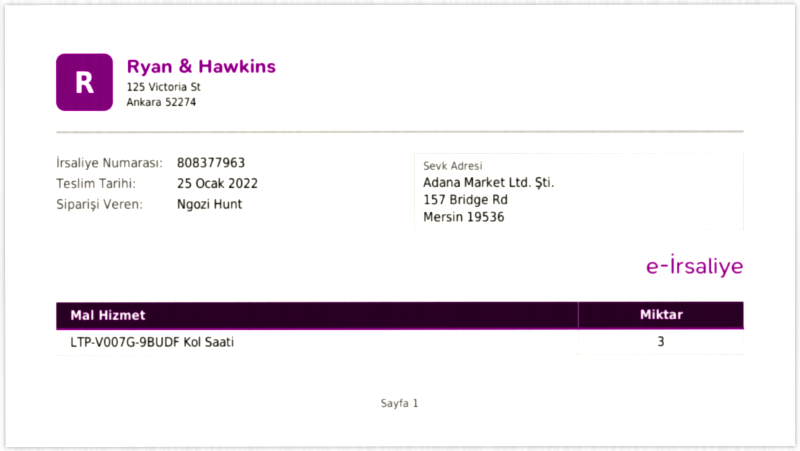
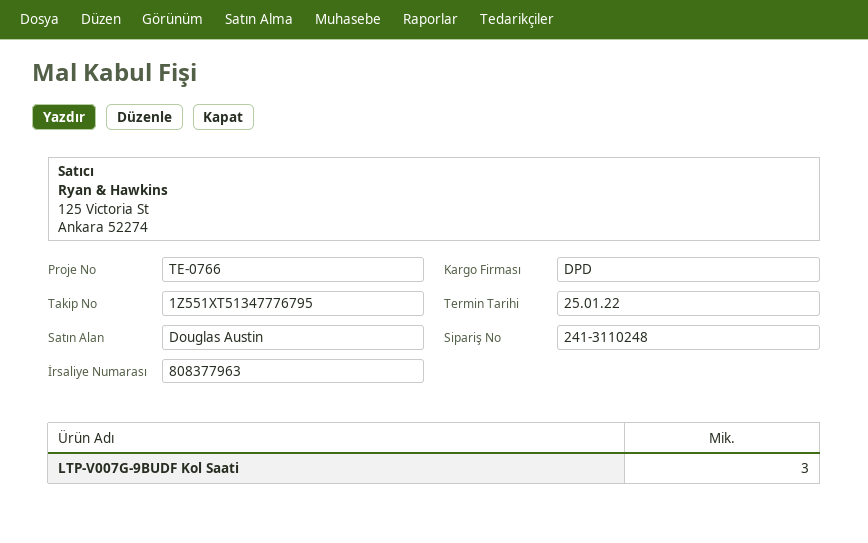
ordered by: Ngozi Hunt -> Douglas Austin

